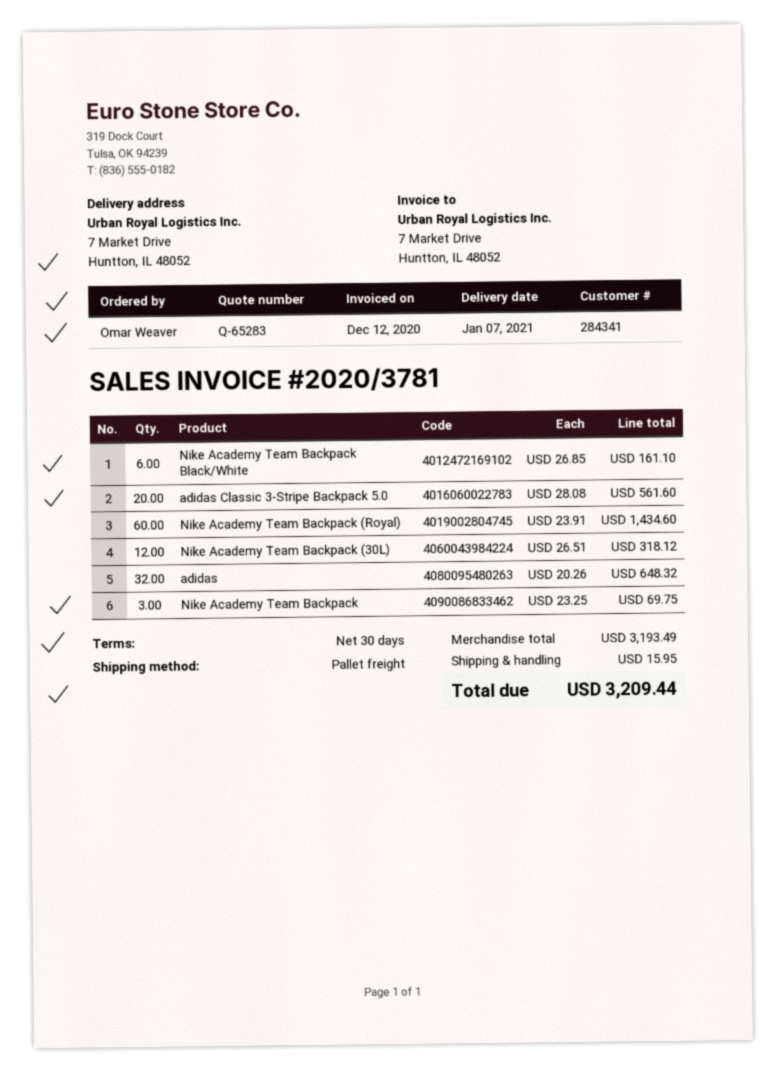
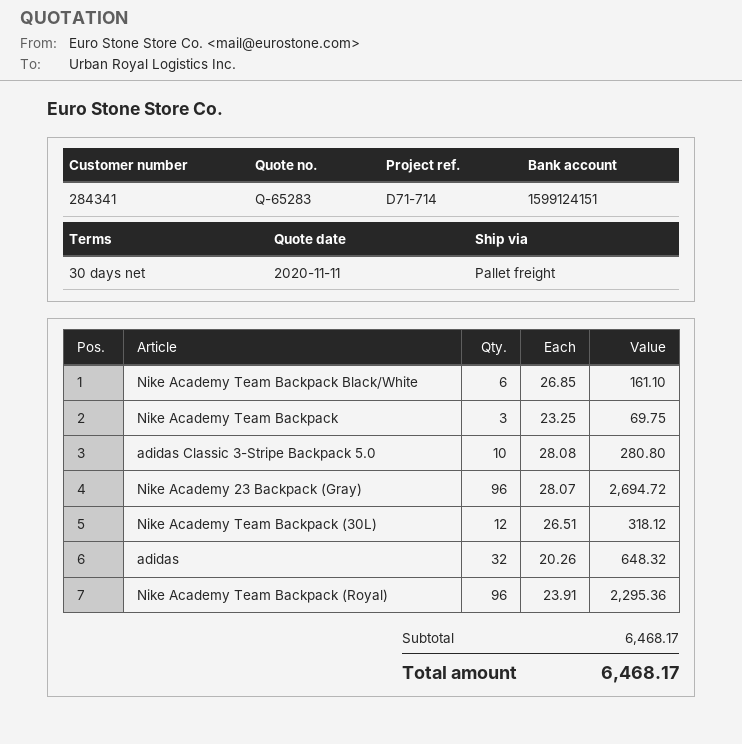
adidas Classic 3-Stripe Backpack 5.0: 20 x 28.08 = 561.60 -> 10 x 28.08 = 280.80
Nike Academy Team Backpack (Royal): 60 x 23.91 = 1434.60 -> 96 x 23.91 = 2295.36
Nike Academy 23 Backpack (Gray): none -> 96 x 28.07 = 2694.72
subtotal: 3193.49 -> 6468.17
shipping: 15.95 -> none
total: 3209.44 -> 6468.17

